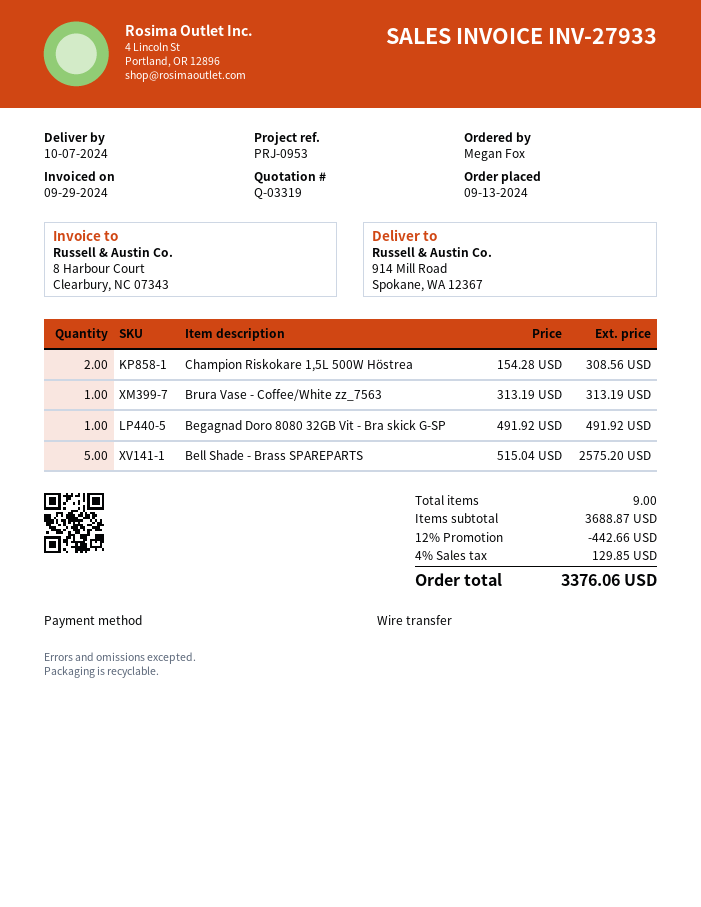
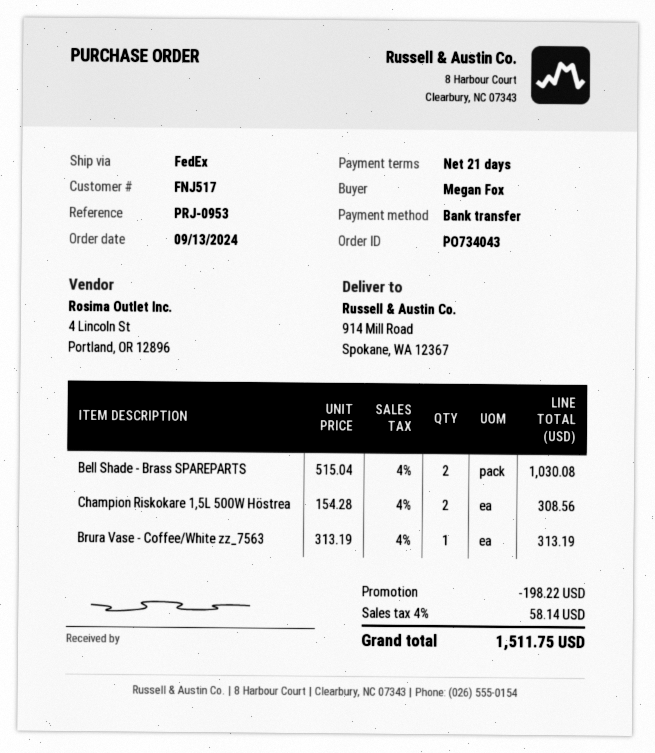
Begagnad Doro 8080 32GB Vit - Bra skick G-SP: 1 x 491.92 = 491.92 -> none
Bell Shade - Brass SPAREPARTS: 5 x 515.04 = 2575.20 -> 2 x 515.04 = 1030.08
discount: 442.66 -> 198.22
tax: 4% = 129.85 -> 4% = 58.14
total: 3376.06 -> 1511.75

